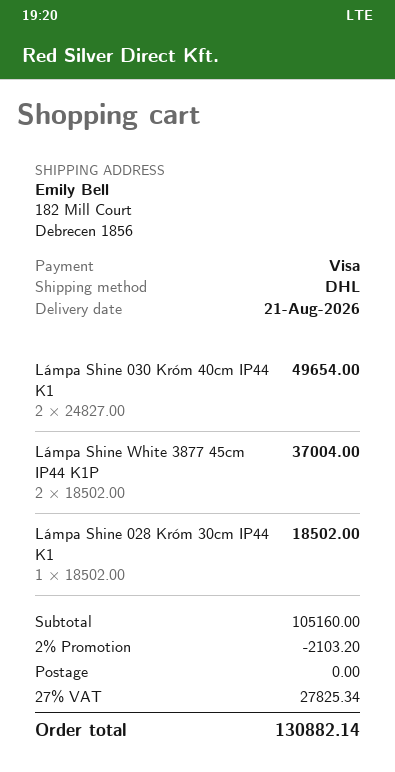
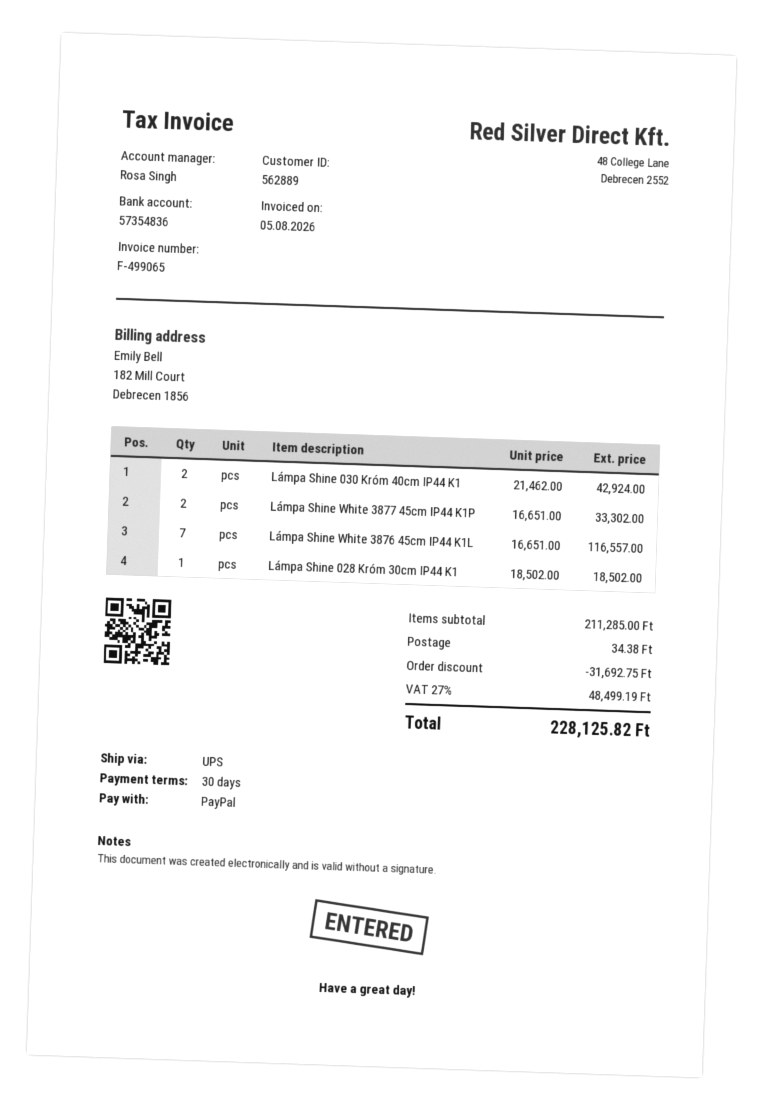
payment method: Visa -> PayPal
shipping method: DHL -> UPS
Lámpa Shine 030 Króm 40cm IP44 K1: 2 x 24827.00 = 49654.00 -> 2 x 21462.00 = 42924.00
Lámpa Shine White 3877 45cm IP44 K1P: 2 x 18502.00 = 37004.00 -> 2 x 16651.00 = 33302.00
Lámpa Shine White 3876 45cm IP44 K1L: none -> 7 x 16651.00 = 116557.00
subtotal: 105160.00 -> 211285.00
discount: 2103.20 -> 31692.75
shipping: 0.00 -> 34.38
tax: 27% = 27825.34 -> 27% = 48499.19
total: 130882.14 -> 228125.82

